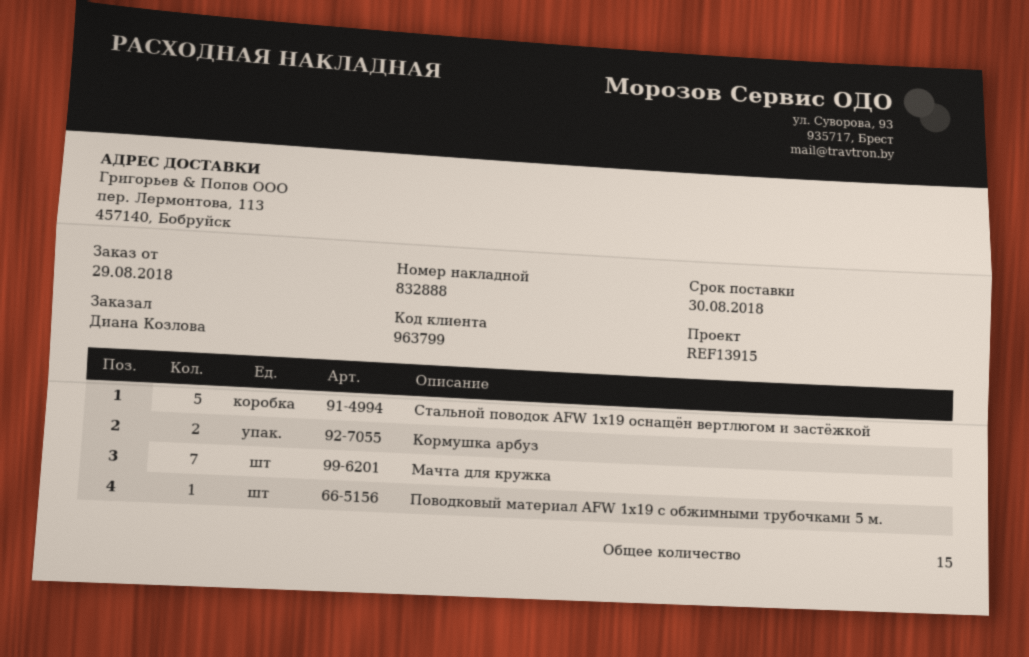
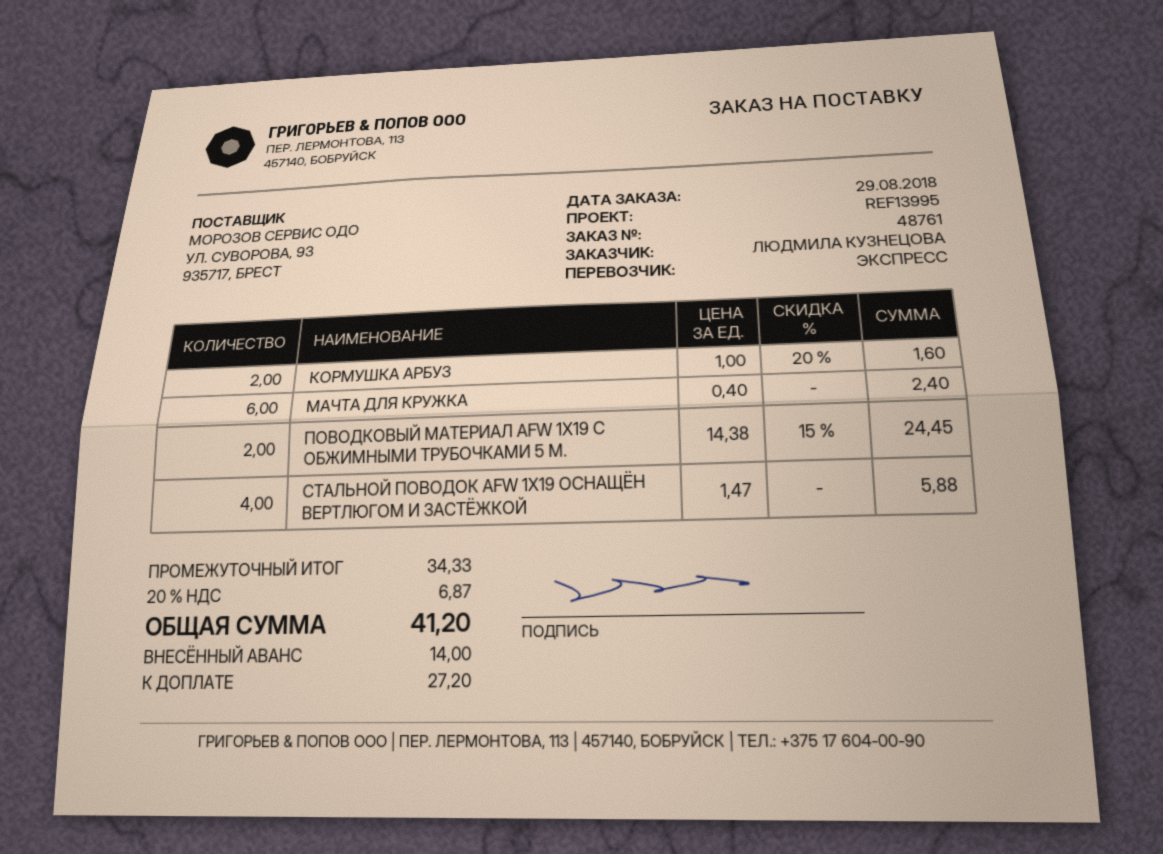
reference: REF13915 -> REF13995
ordered by: Диана Козлова -> ЛЮДМИЛА КУЗНЕЦОВА
Стальной поводок AFW 1x19 оснащён вертлюгом и застёжкой: 5 -> 4
Мачта для кружка: 7 -> 6
Поводковый материал AFW 1x19 с обжимными трубочками 5 м.: 1 -> 2

